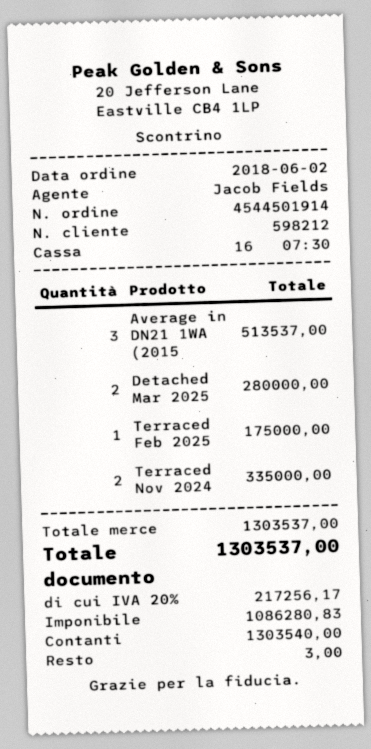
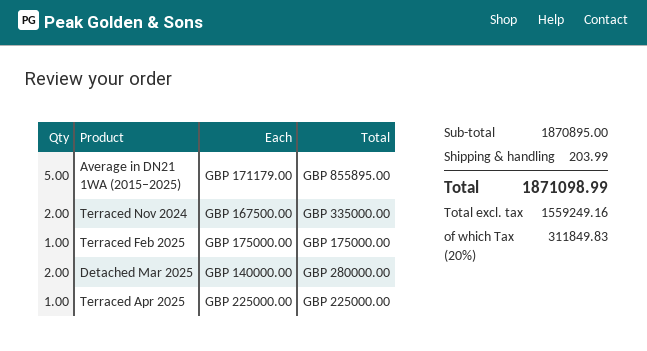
Average in DN21 1WA (2015: 3 for 513537.00 -> 5 for 855895.00
Terraced Apr 2025: none -> 1 for 225000.00
subtotal: 1303537.00 -> 1870895.00
shipping: none -> 203.99
net: 1086280.83 -> 1559249.16
tax: 20% = 217256.17 -> 20% = 311849.83
total: 1303537.00 -> 1871098.99

